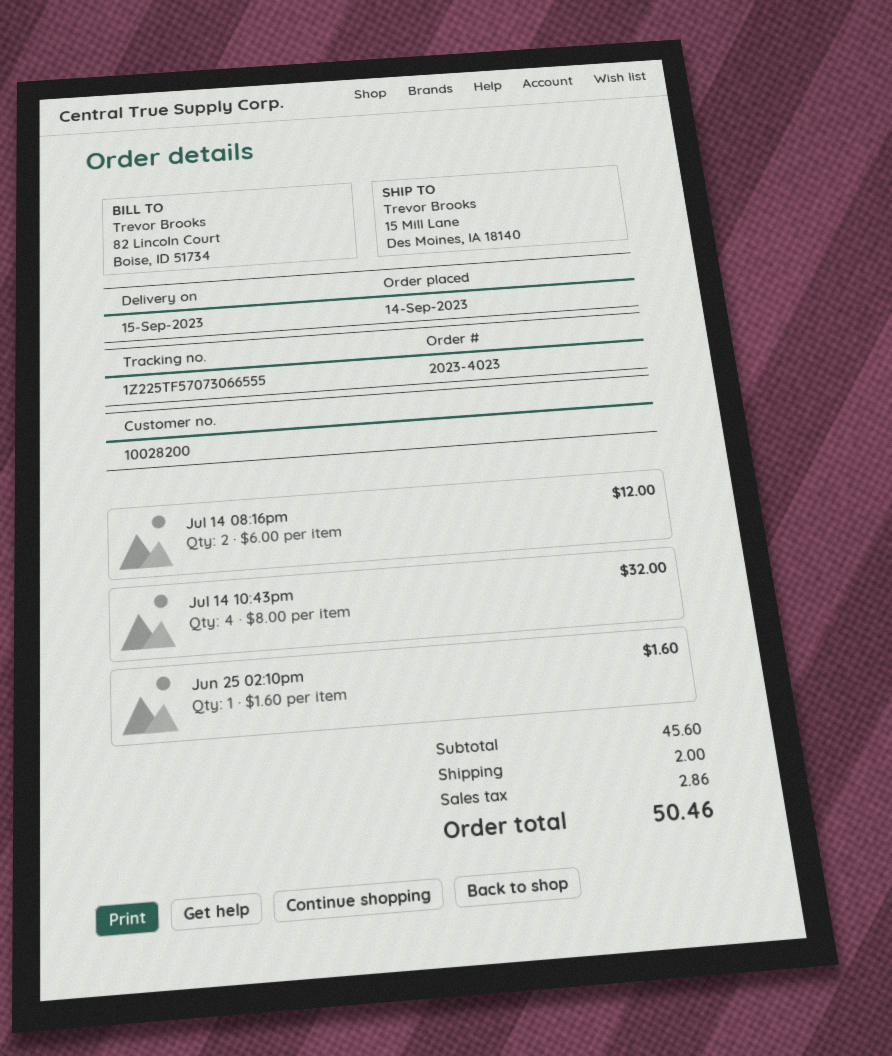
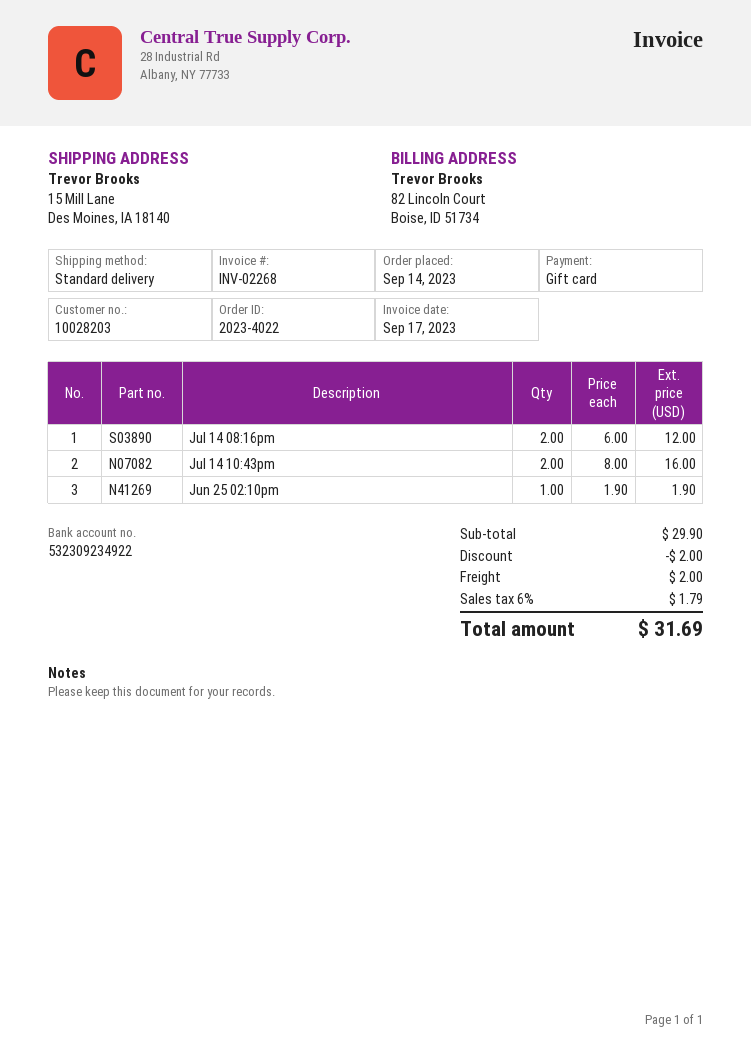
order number: 2023-4023 -> 2023-4022
customer number: 10028200 -> 10028203
Jul 14 10:43pm: 4 x 8.00 = 32.00 -> 2 x 8.00 = 16.00
Jun 25 02:10pm: 1 x 1.60 = 1.60 -> 1 x 1.90 = 1.90
subtotal: 45.60 -> 29.90
discount: none -> 2.00
tax: 2.86 -> 1.79
total: 50.46 -> 31.69

